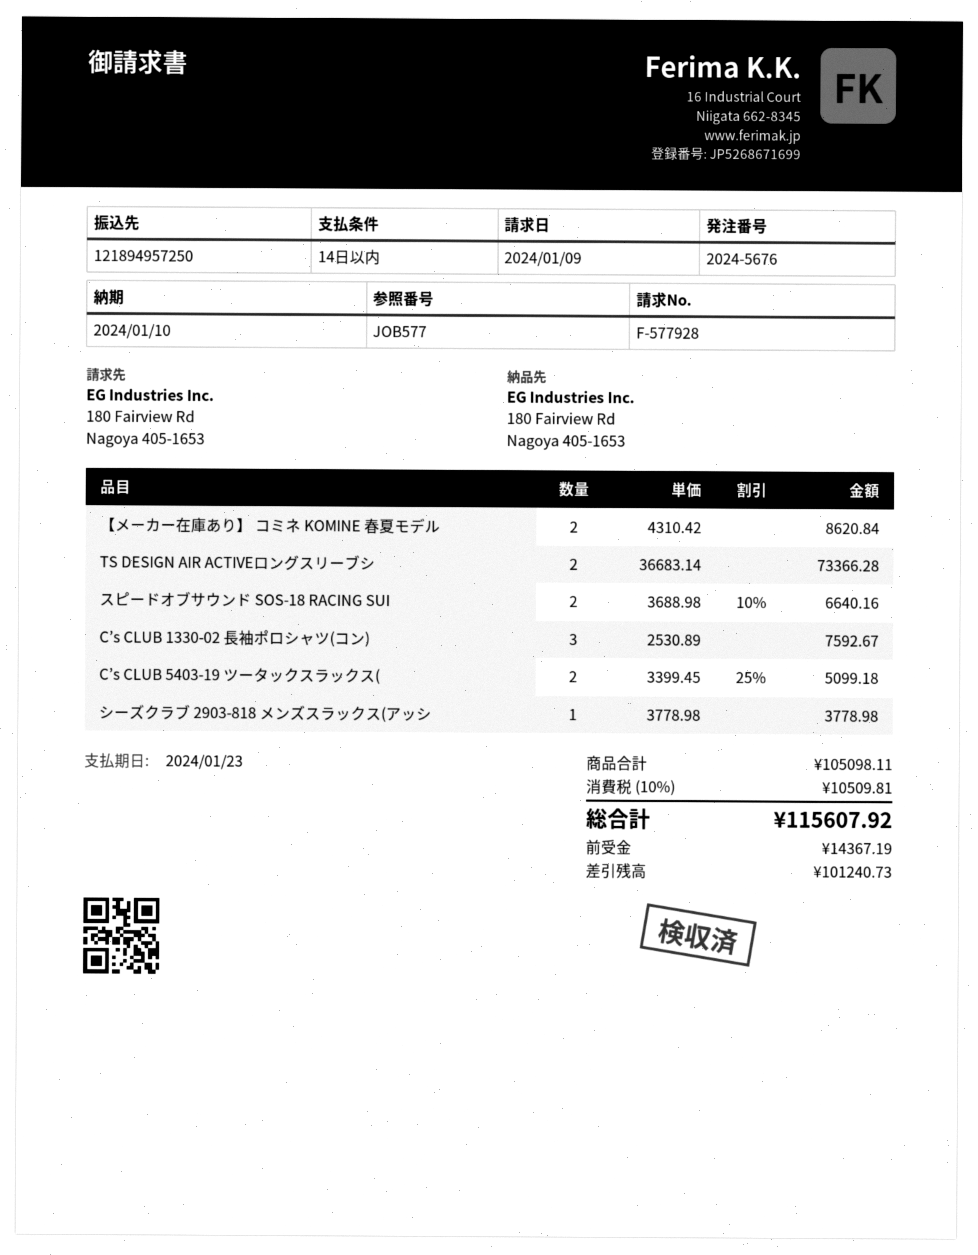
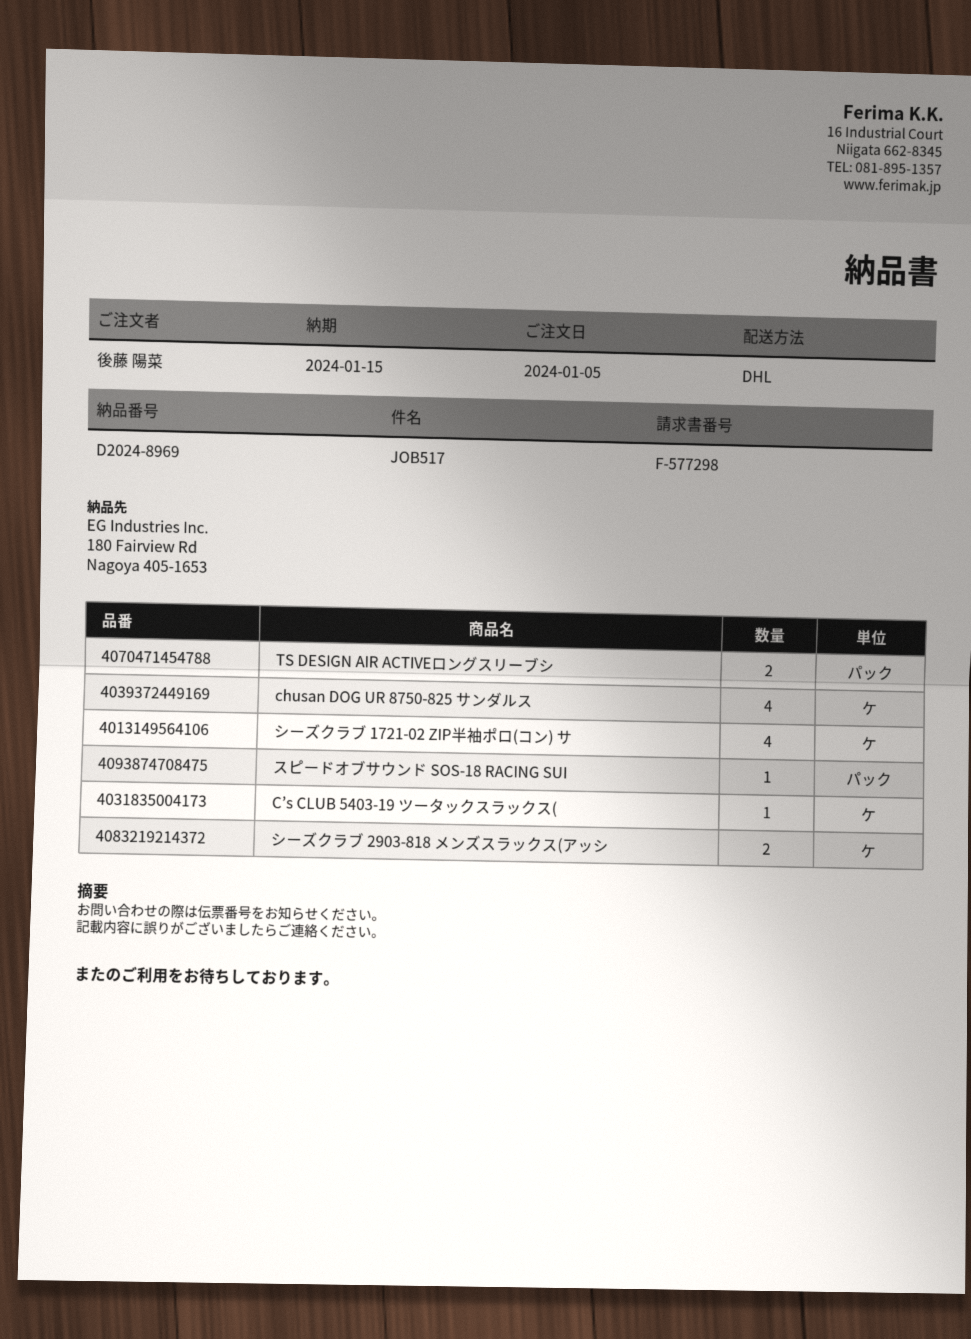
delivery date: 2024-01-10 -> 2024-01-15
invoice number: F-577928 -> F-577298
reference: JOB577 -> JOB517
【メーカー在庫あり】 コミネ KOMINE 春夏モデル: 2 -> none
スピードオブサウンド SOS-18 RACING SUI: 2 -> 1
C’s CLUB 1330-02 長袖ポロシャツ(コン): 3 -> none
C’s CLUB 5403-19 ツータックスラックス(: 2 -> 1
シーズクラブ 2903-818 メンズスラックス(アッシ: 1 -> 2
chusan DOG UR 8750-825 サンダルス: none -> 4
シーズクラブ 1721-02 ZIP半袖ポロ(コン) サ: none -> 4

